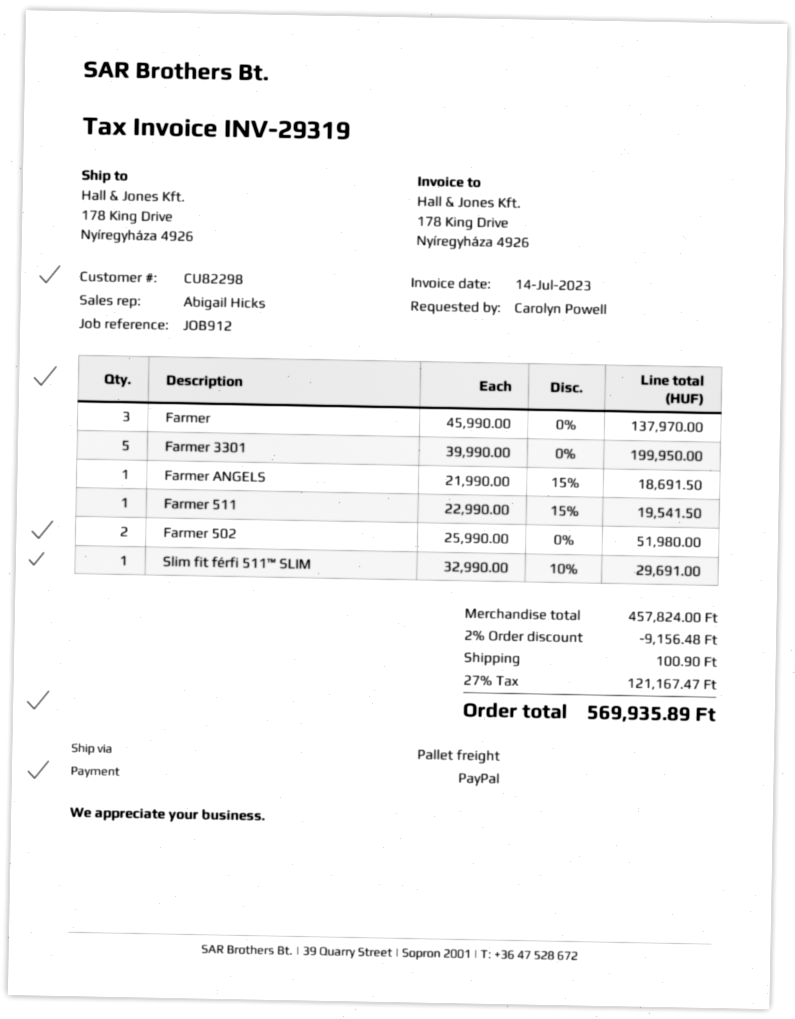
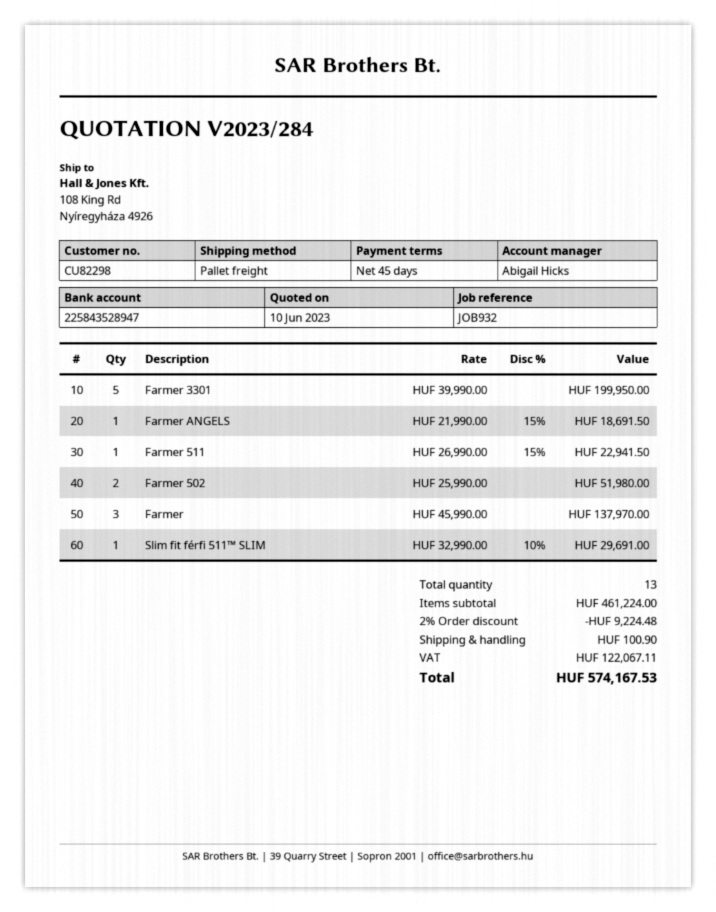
reference: JOB912 -> JOB932
ship to: 178 King Drive, Nyíregyháza 4926 -> 108 King Rd, Nyíregyháza 4926
Farmer 511: 1 x 22990.00 - 15% = 19541.50 -> 1 x 26990.00 - 15% = 22941.50
subtotal: 457824.00 -> 461224.00
discount: 2% = 9156.48 -> 2% = 9224.48
tax: 121167.47 -> 122067.11
total: 569935.89 -> 574167.53

